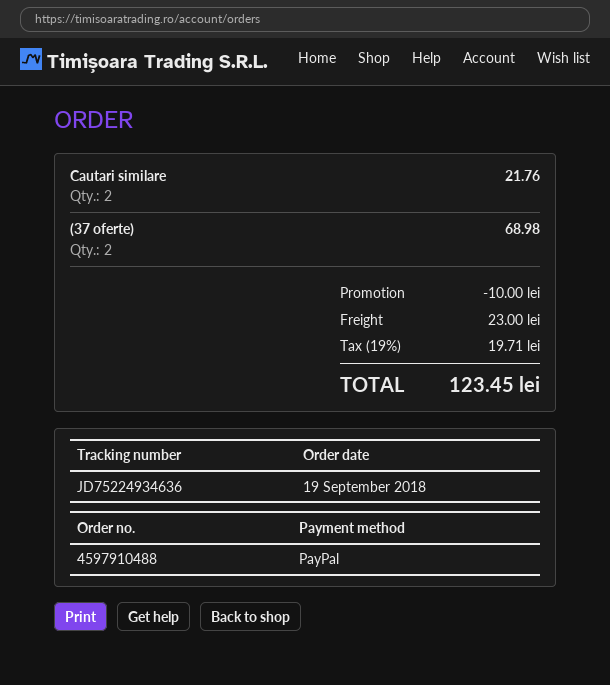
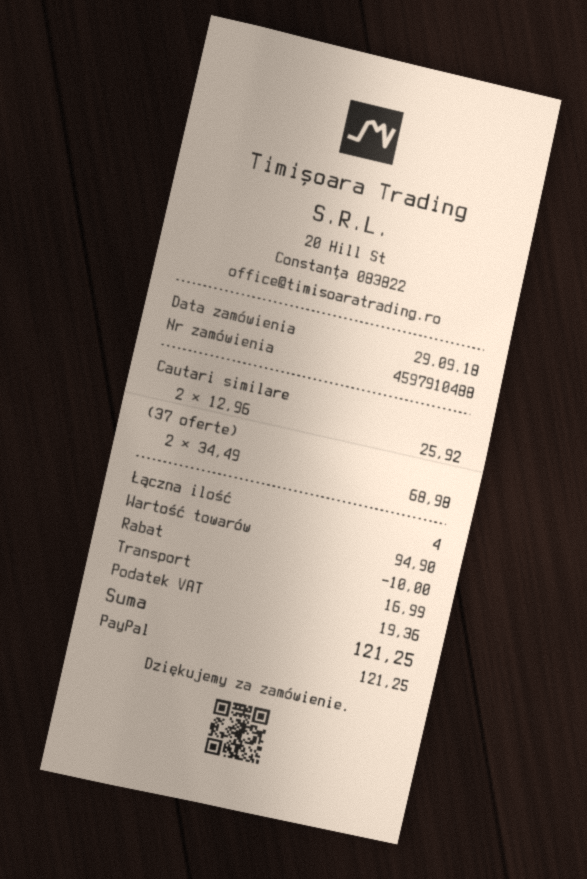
order date: 2018-09-19 -> 2018-09-29
Cautari similare: 2 for 21.76 -> 2 for 25.92
shipping: 23.00 -> 16.99
tax: 19.71 -> 19.36
total: 123.45 -> 121.25

